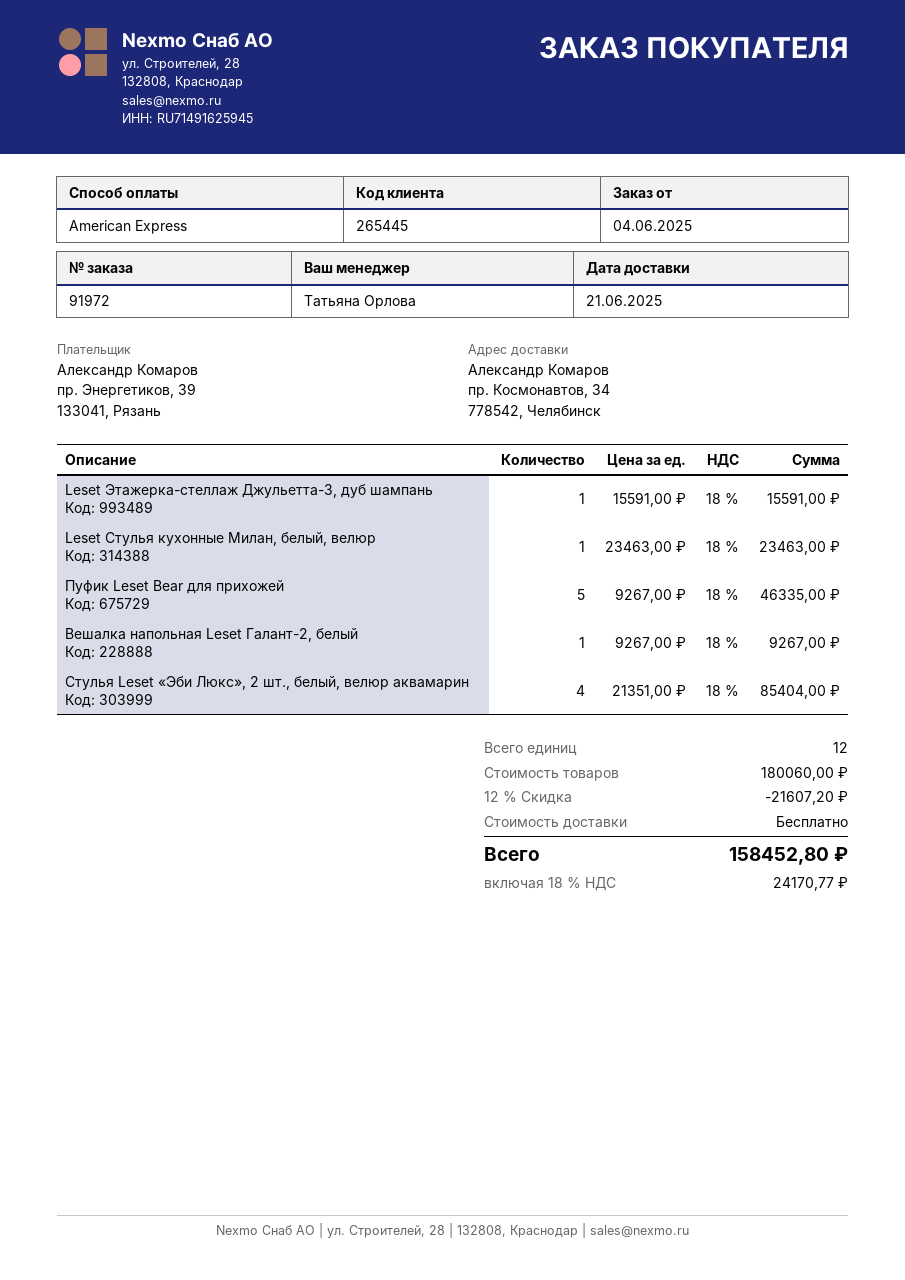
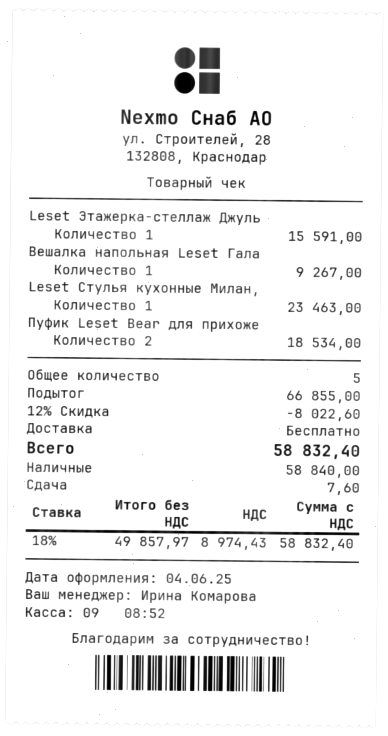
sales rep: Татьяна Орлова -> Ирина Комарова
payment method: American Express -> cash
Пуфик Leset Bear для прихожей: 5 for 46335.00 -> 2 for 18534.00
Стулья Leset «Эби Люкс», 2 шт., белый, велюр аквамарин: 4 for 85404.00 -> none
total quantity: 12 -> 5
subtotal: 180060.00 -> 66855.00
discount: 12% = 21607.20 -> 12% = 8022.60
tax: 18% = 24170.77 -> 18% = 8974.43
total: 158452.80 -> 58832.40

